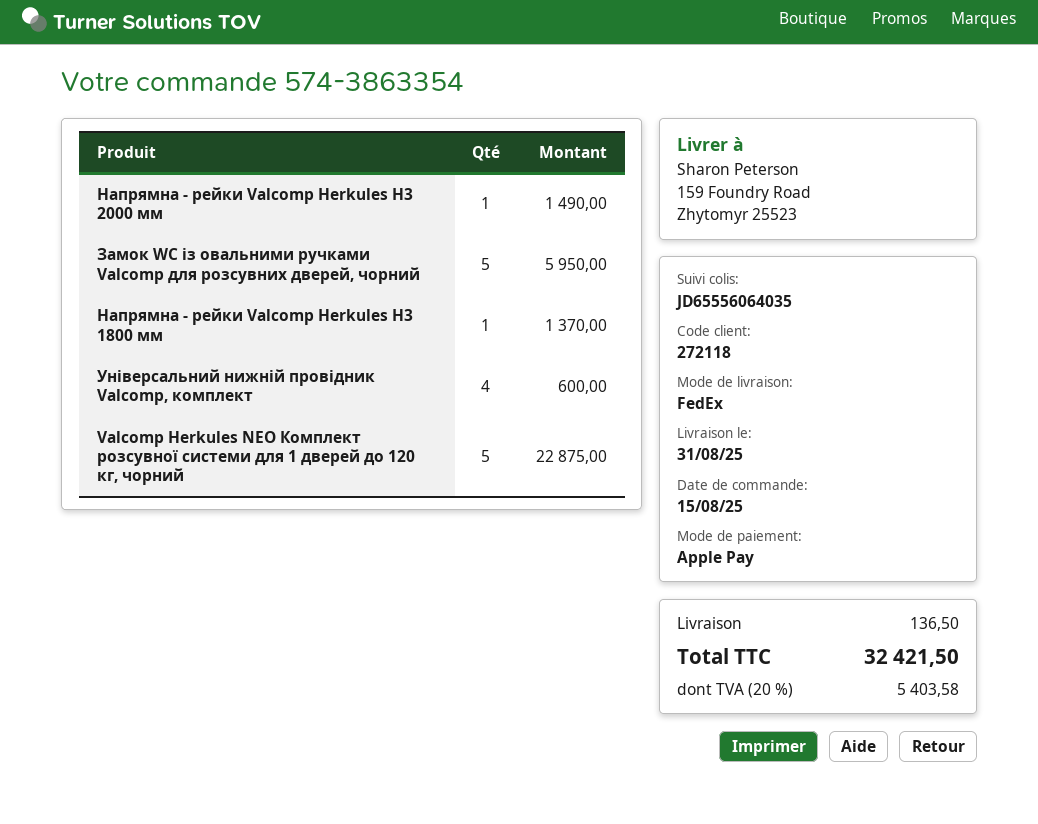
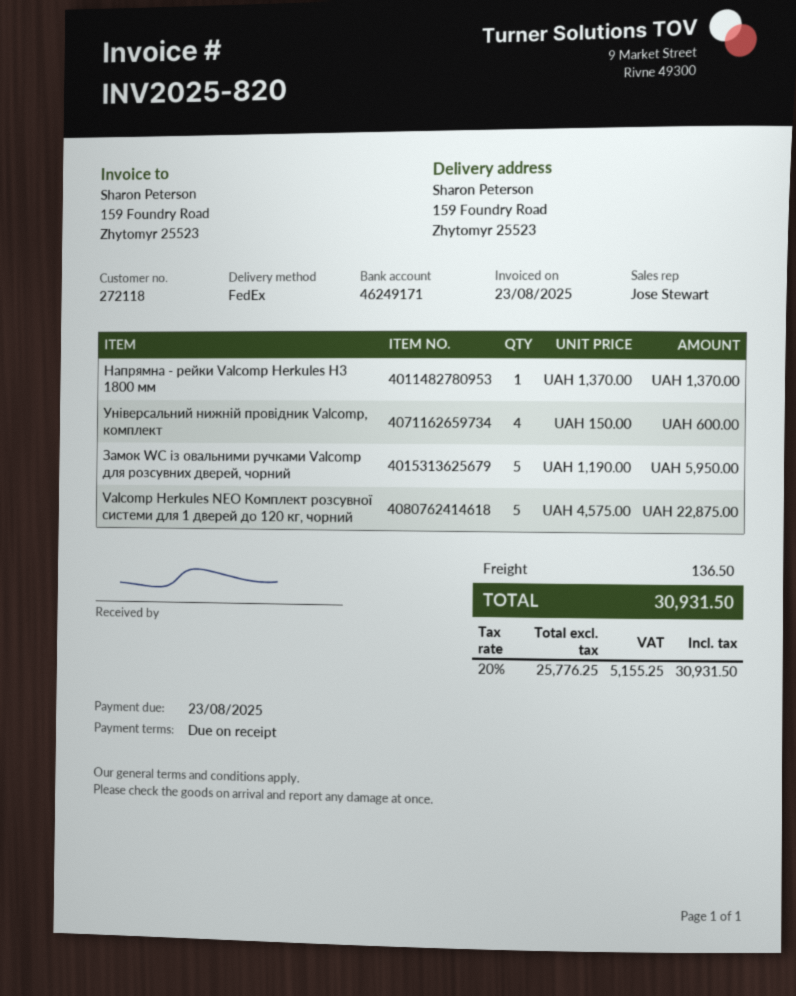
Напрямна - рейки Valcomp Herkules H3 2000 мм: 1 for 1490.00 -> none
tax: 20% = 5403.58 -> 20% = 5155.25
total: 32421.50 -> 30931.50

